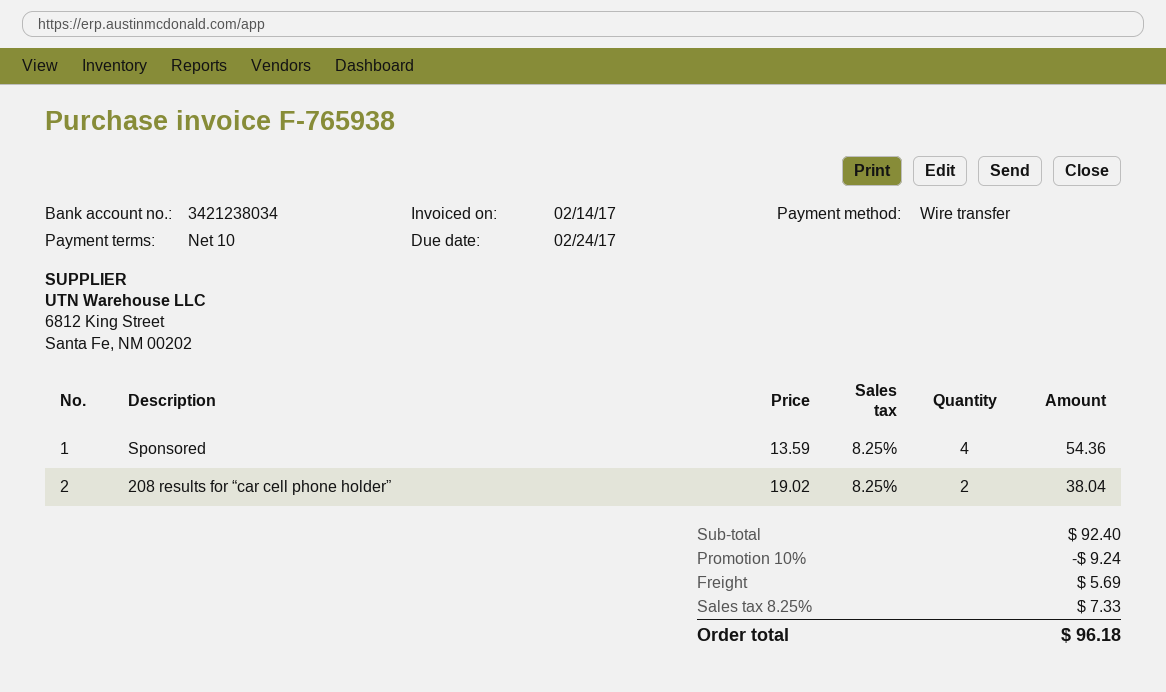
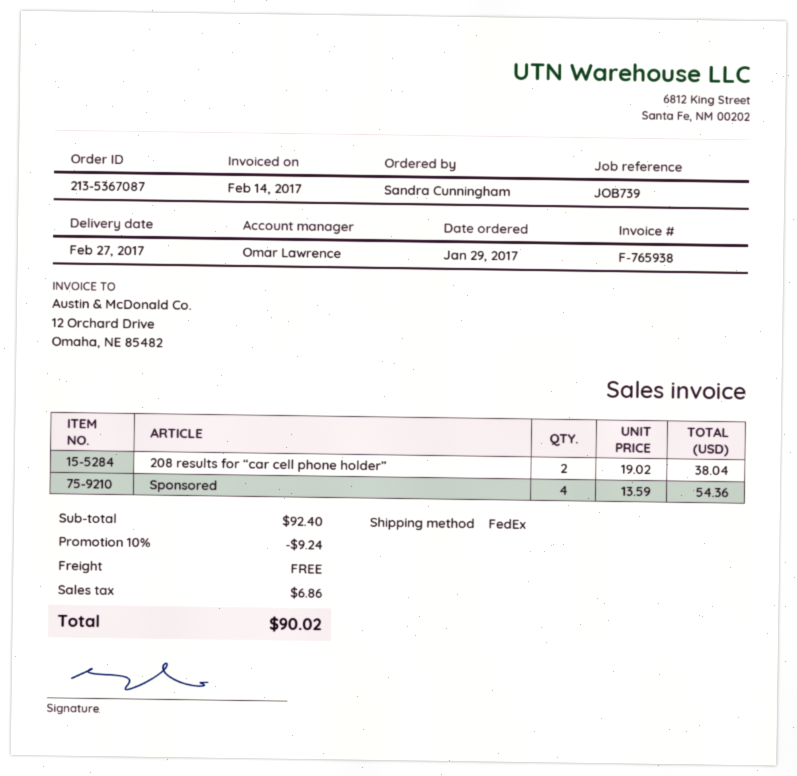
shipping: 5.69 -> 0.00
tax: 7.33 -> 6.86
total: 96.18 -> 90.02

